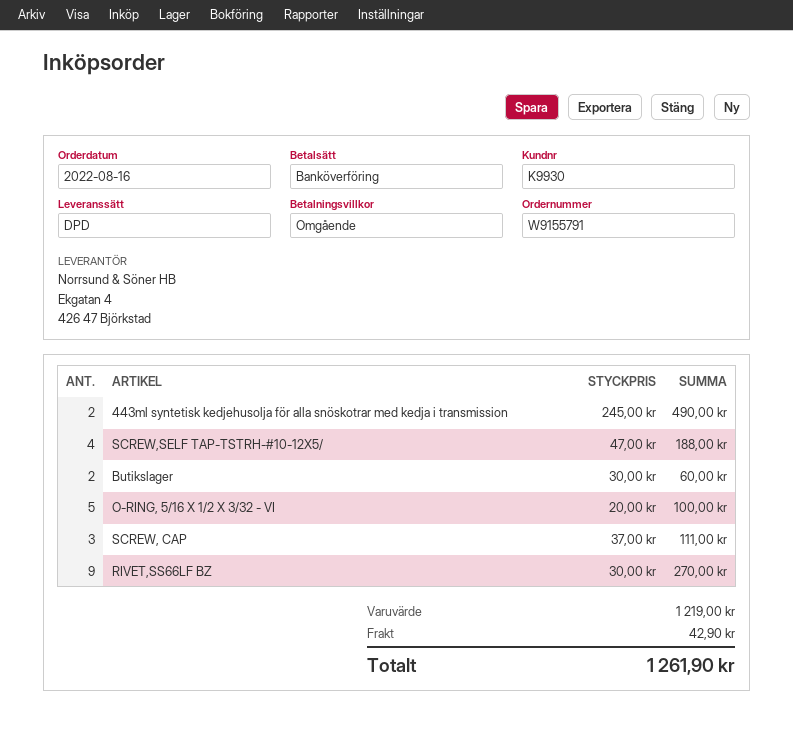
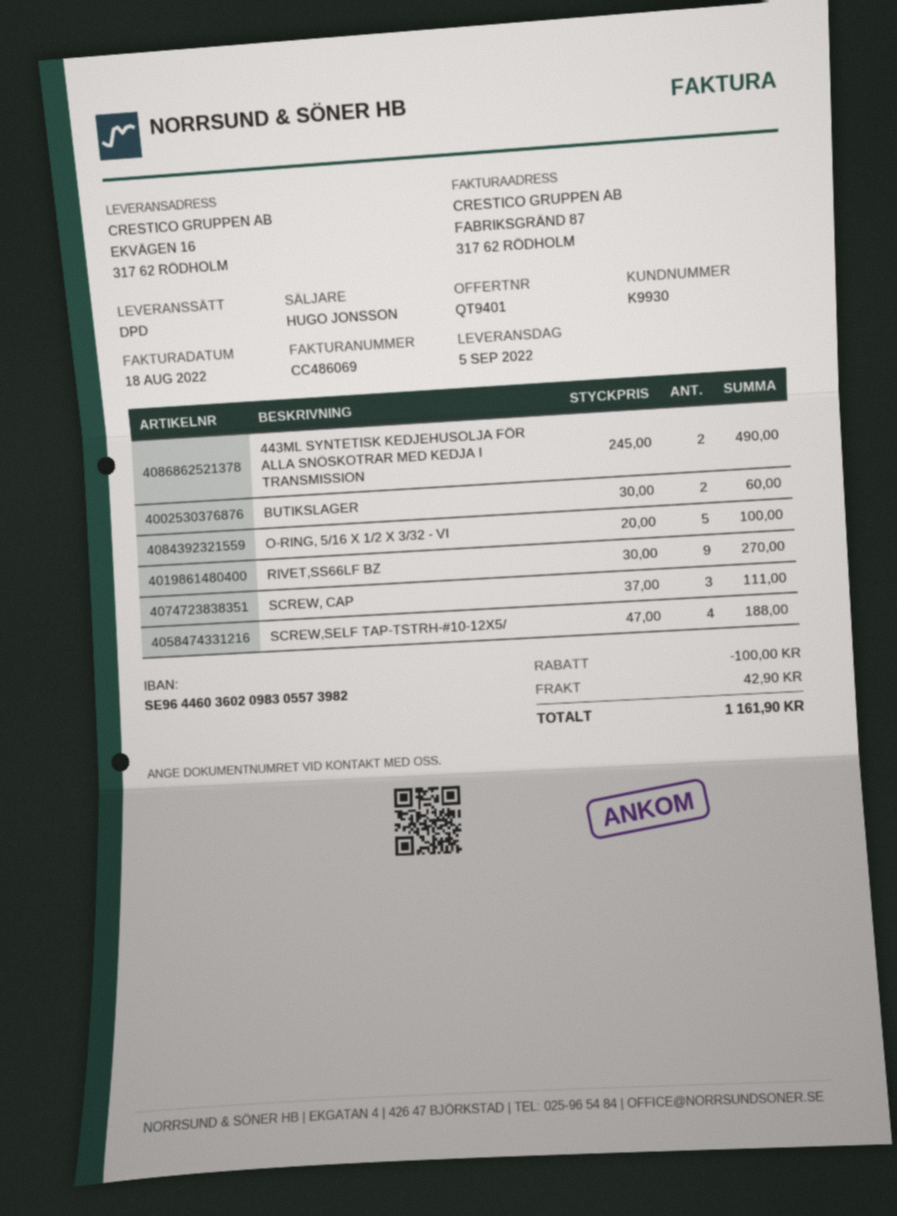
discount: none -> 100.00
total: 1261.90 -> 1161.90

